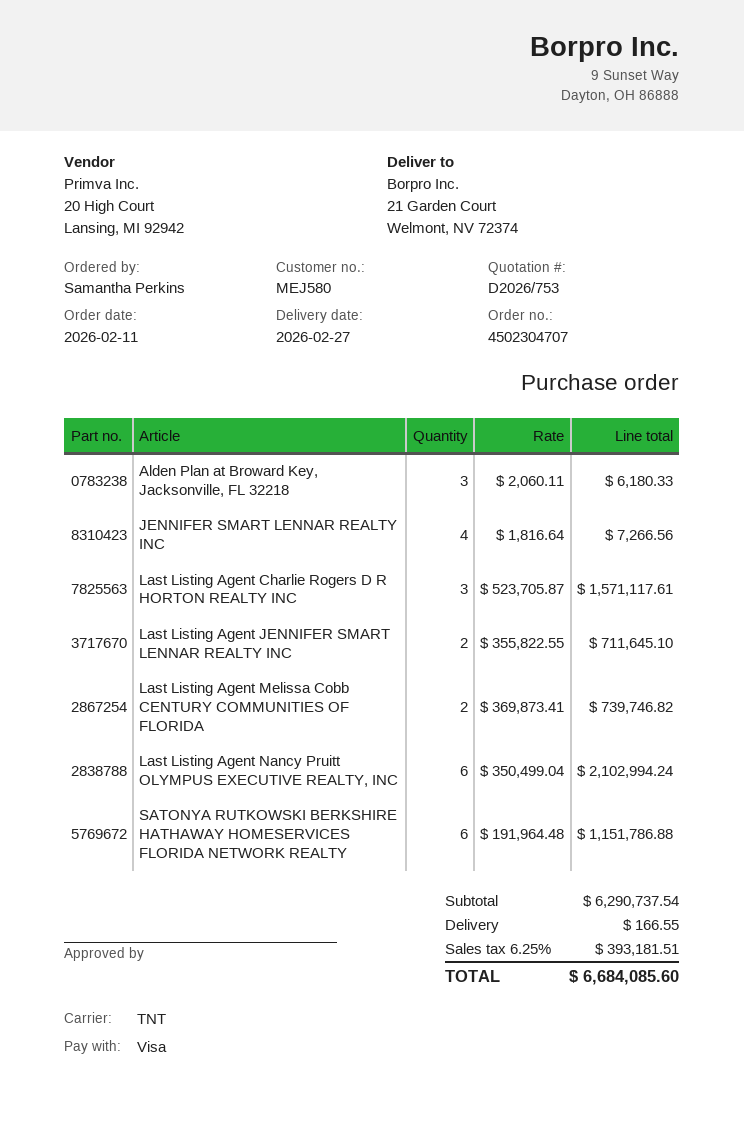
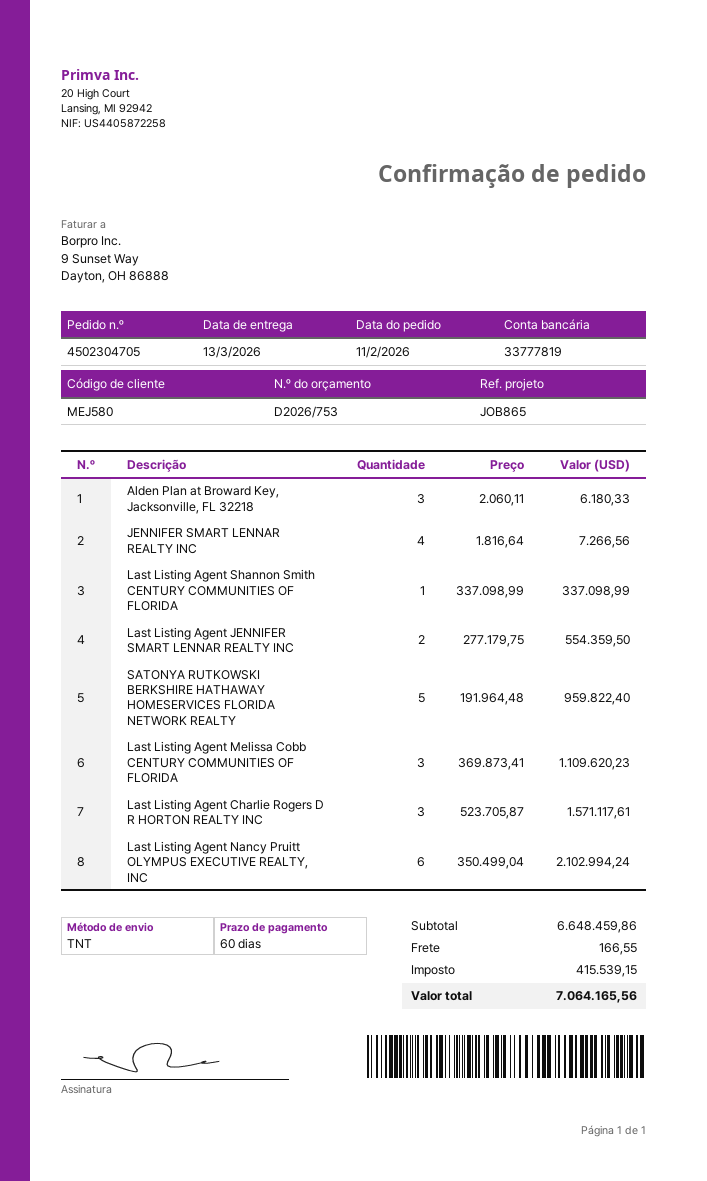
order number: 4502304707 -> 4502304705
delivery date: 2026-02-27 -> 2026-03-13
Last Listing Agent JENNIFER SMART LENNAR REALTY INC: 2 x 355822.55 = 711645.10 -> 2 x 277179.75 = 554359.50
Last Listing Agent Melissa Cobb CENTURY COMMUNITIES OF FLORIDA: 2 x 369873.41 = 739746.82 -> 3 x 369873.41 = 1109620.23
SATONYA RUTKOWSKI BERKSHIRE HATHAWAY HOMESERVICES FLORIDA NETWORK REALTY: 6 x 191964.48 = 1151786.88 -> 5 x 191964.48 = 959822.40
Last Listing Agent Shannon Smith CENTURY COMMUNITIES OF FLORIDA: none -> 1 x 337098.99 = 337098.99
subtotal: 6290737.54 -> 6648459.86
tax: 393181.51 -> 415539.15
total: 6684085.60 -> 7064165.56

